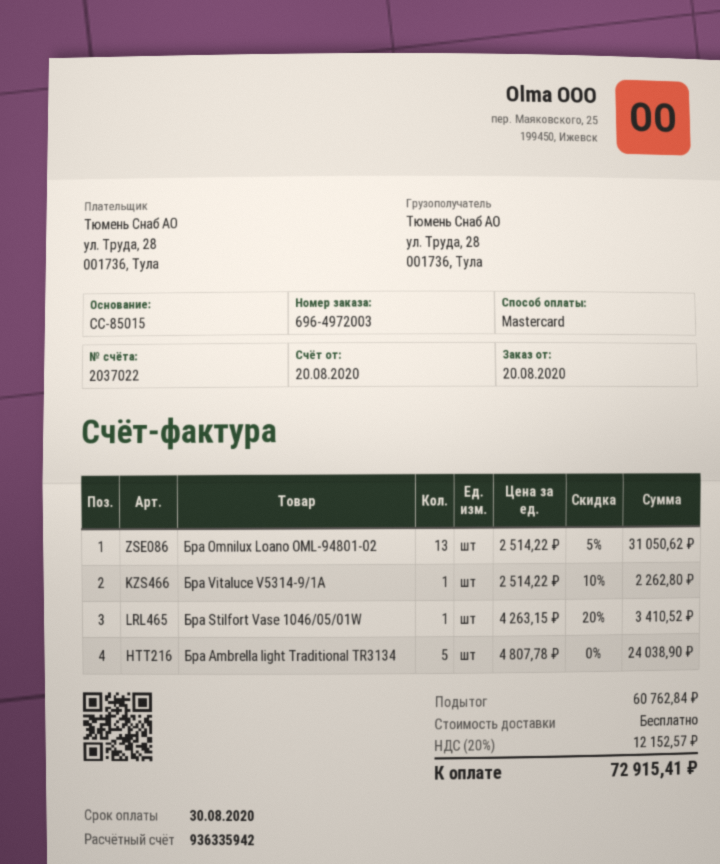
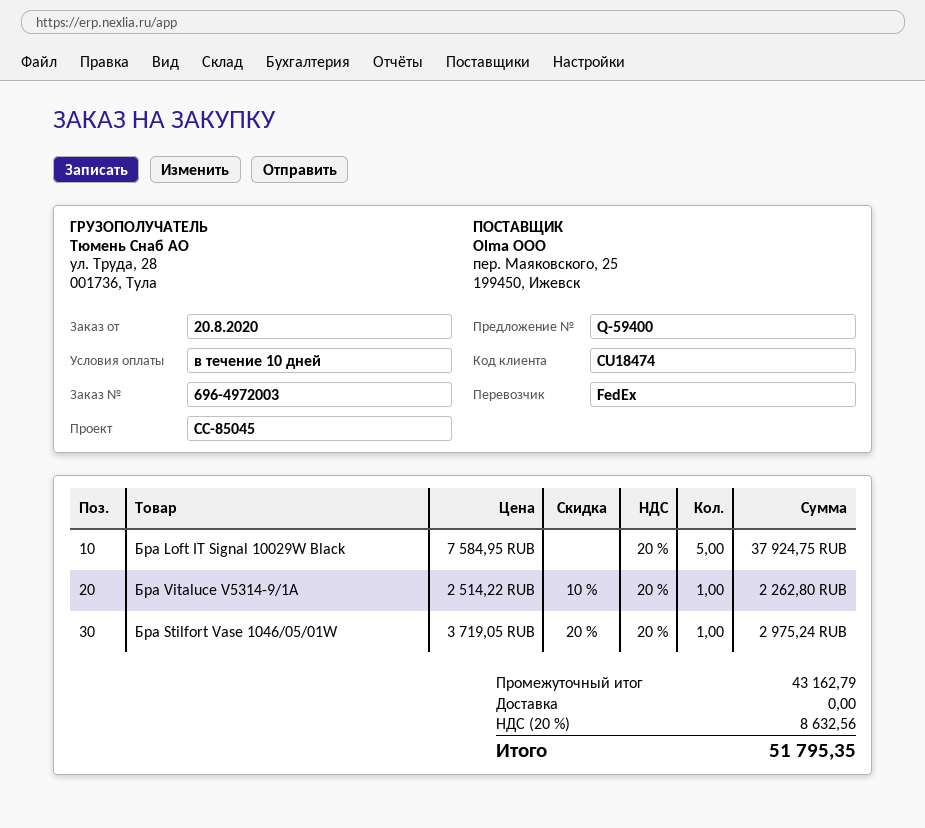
reference: CC-85015 -> CC-85045
Бра Omnilux Loano OML-94801-02: 13 x 2514.22 - 5% = 31050.62 -> none
Бра Stilfort Vase 1046/05/01W: 1 x 4263.15 - 20% = 3410.52 -> 1 x 3719.05 - 20% = 2975.24
Бра Ambrella light Traditional TR3134: 5 x 4807.78 = 24038.90 -> none
Бра Loft IT Signal 10029W Black: none -> 5 x 7584.95 = 37924.75
subtotal: 60762.84 -> 43162.79
tax: 20% = 12152.57 -> 20% = 8632.56
total: 72915.41 -> 51795.35

